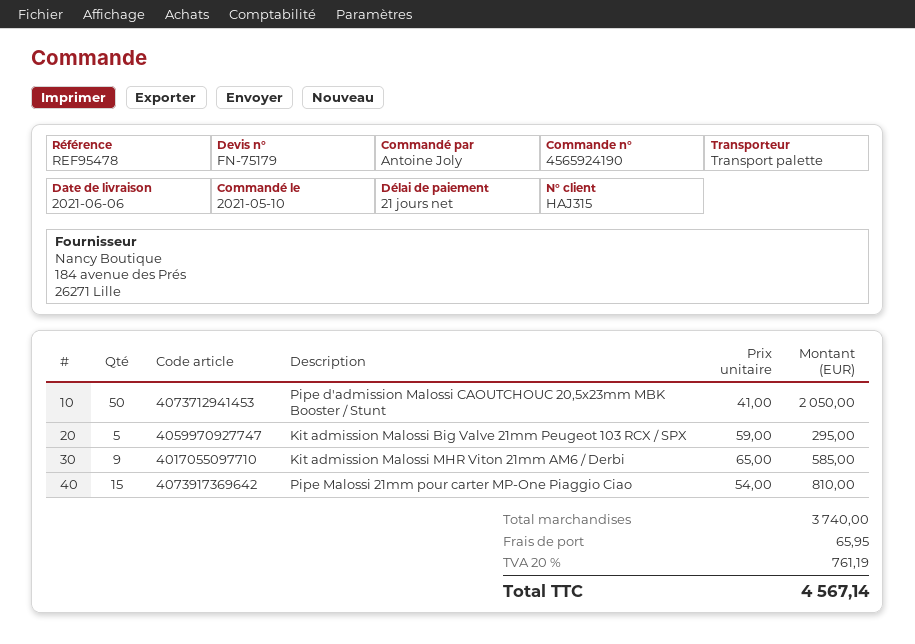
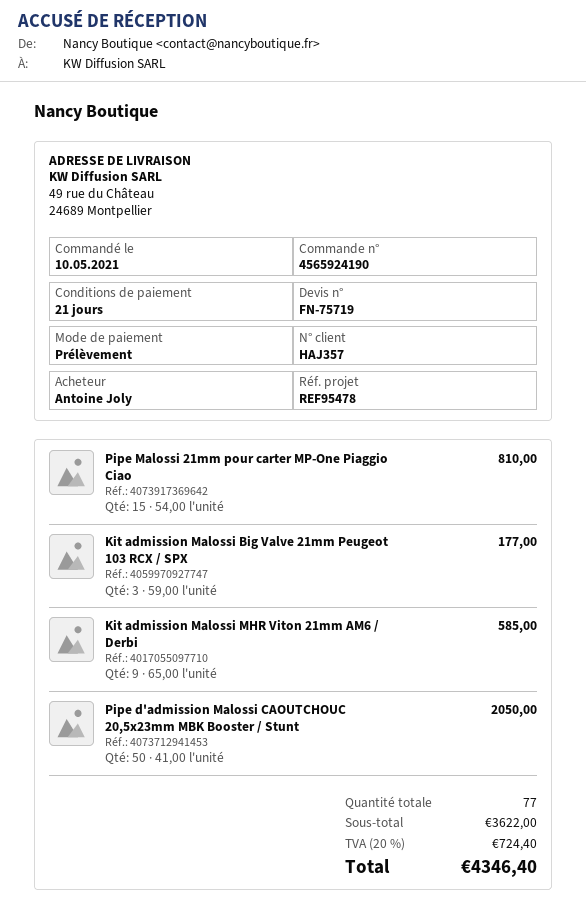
quote number: FN-75179 -> FN-75719
customer number: HAJ315 -> HAJ357
Kit admission Malossi Big Valve 21mm Peugeot 103 RCX / SPX: 5 x 59.00 = 295.00 -> 3 x 59.00 = 177.00
subtotal: 3740.00 -> 3622.00
shipping: 65.95 -> none
tax: 20% = 761.19 -> 20% = 724.40
total: 4567.14 -> 4346.40

